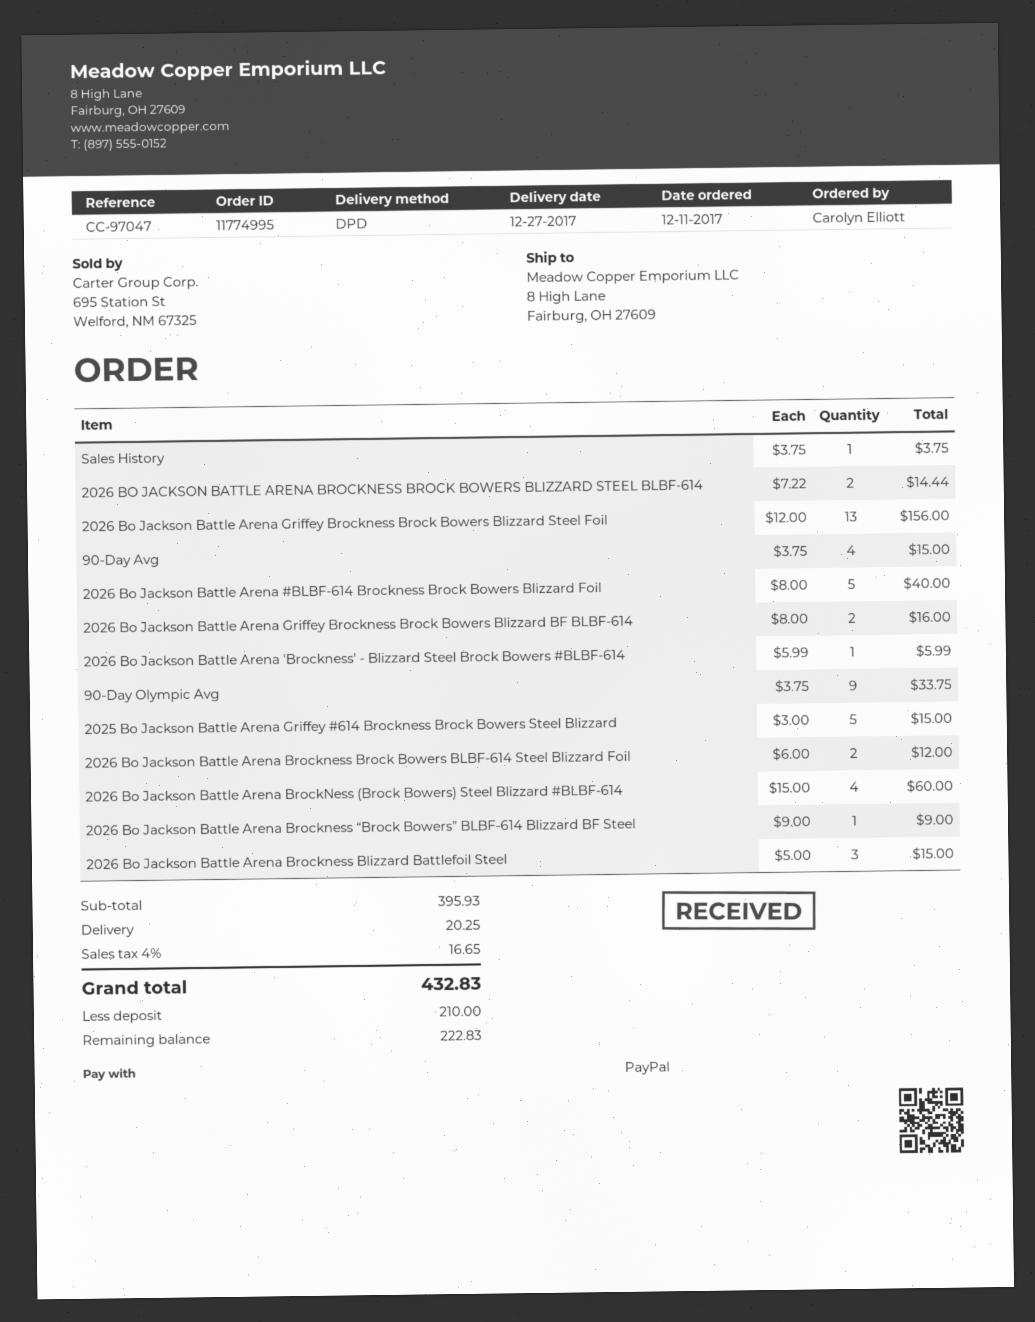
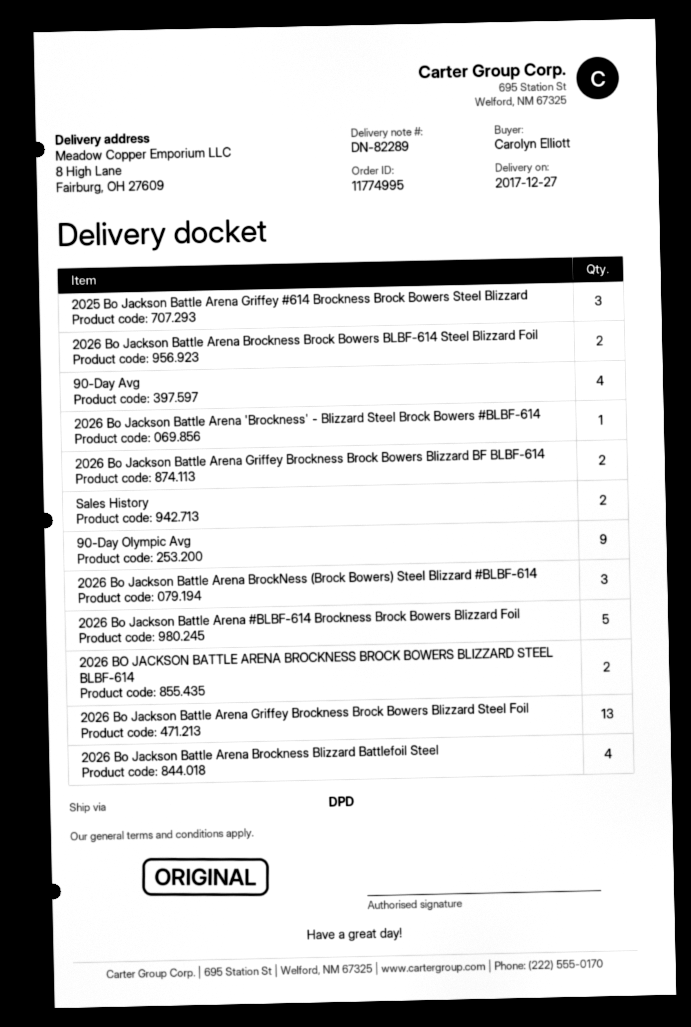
Sales History: 1 -> 2
2025 Bo Jackson Battle Arena Griffey #614 Brockness Brock Bowers Steel Blizzard: 5 -> 3
2026 Bo Jackson Battle Arena BrockNess (Brock Bowers) Steel Blizzard #BLBF-614: 4 -> 3
2026 Bo Jackson Battle Arena Brockness “Brock Bowers” BLBF-614 Blizzard BF Steel: 1 -> none
2026 Bo Jackson Battle Arena Brockness Blizzard Battlefoil Steel: 3 -> 4

